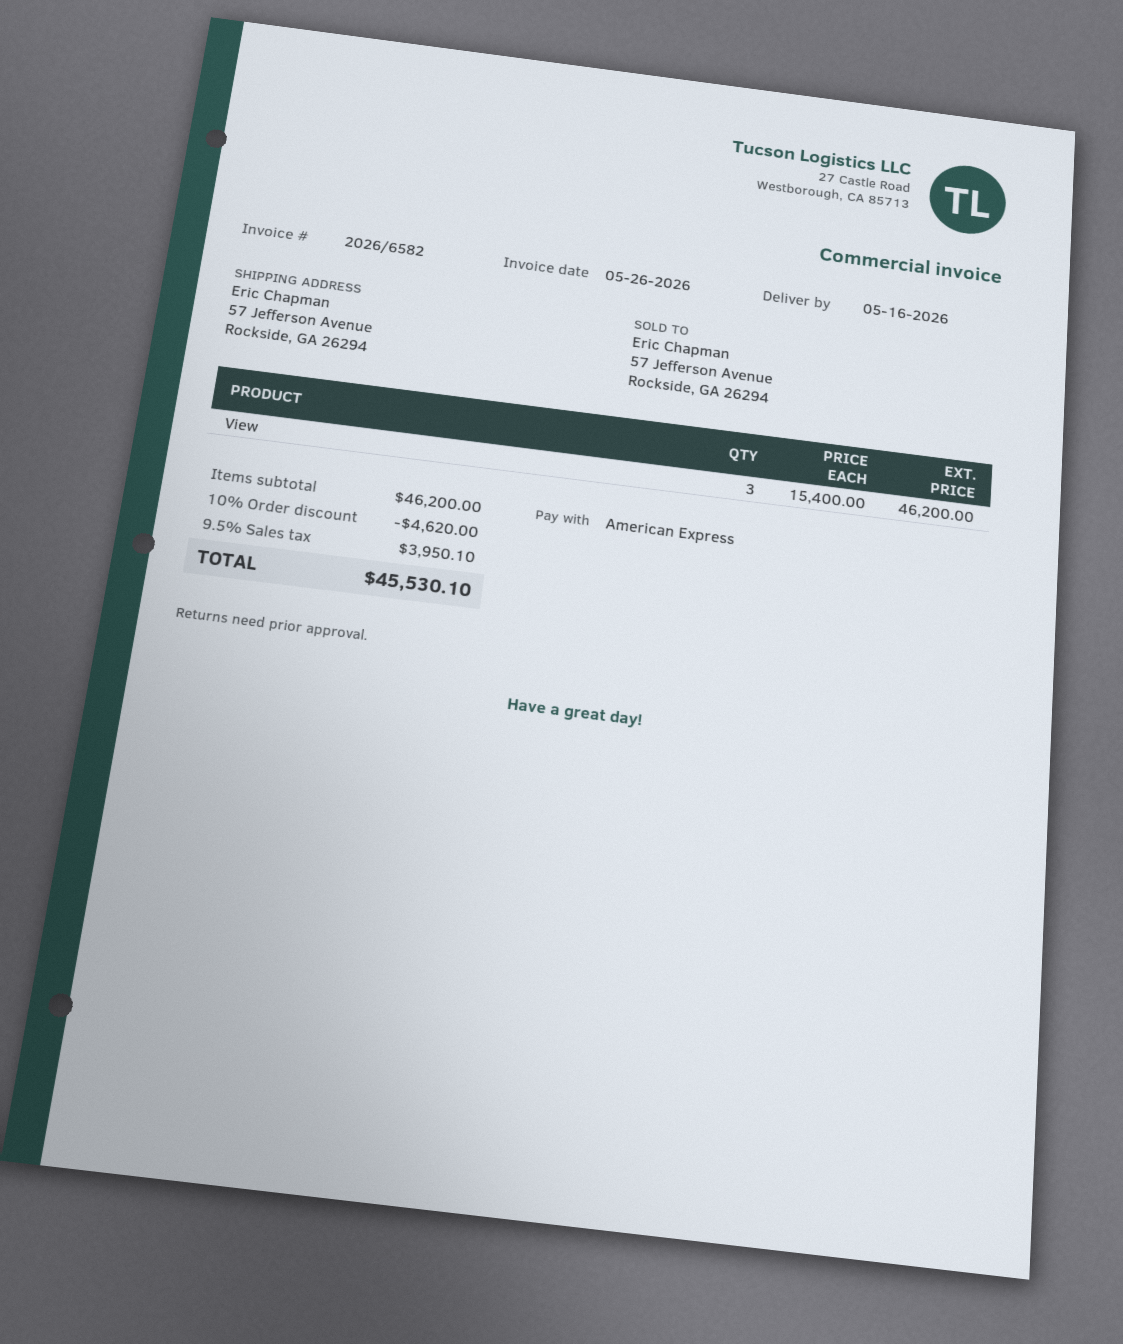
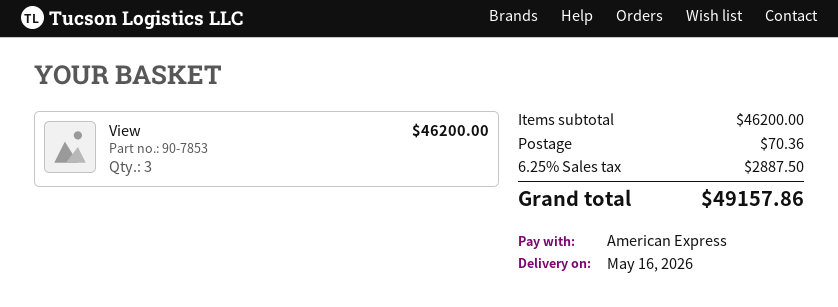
discount: 10% = 4620.00 -> none
shipping: none -> 70.36
tax: 9.5% = 3950.10 -> 6.25% = 2887.50
total: 45530.10 -> 49157.86

